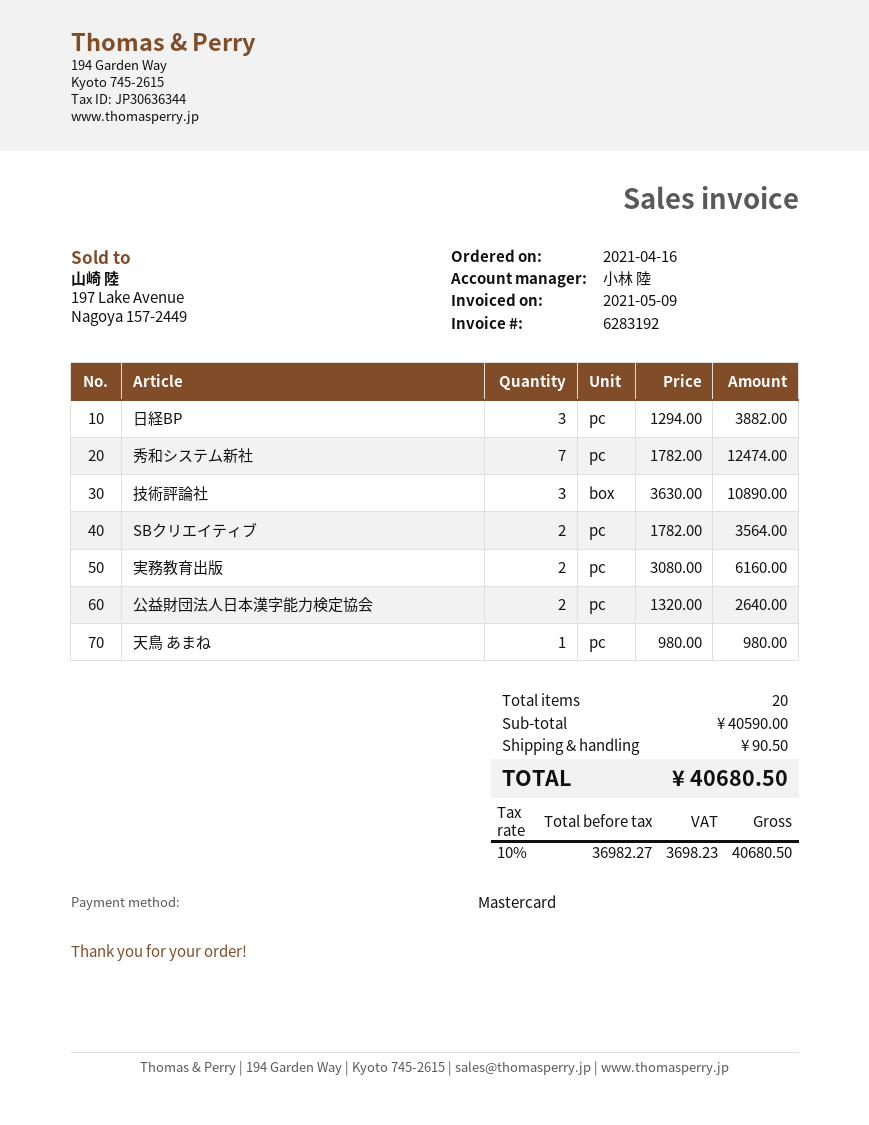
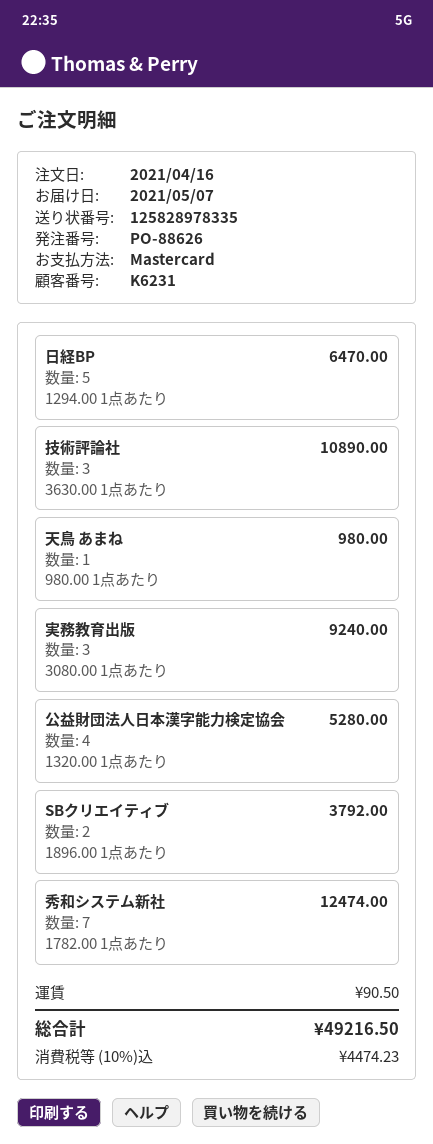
日経BP: 3 x 1294.00 = 3882.00 -> 5 x 1294.00 = 6470.00
SBクリエイティブ: 2 x 1782.00 = 3564.00 -> 2 x 1896.00 = 3792.00
実務教育出版: 2 x 3080.00 = 6160.00 -> 3 x 3080.00 = 9240.00
公益財団法人日本漢字能力検定協会: 2 x 1320.00 = 2640.00 -> 4 x 1320.00 = 5280.00
tax: 10% = 3698.23 -> 10% = 4474.23
total: 40680.50 -> 49216.50

